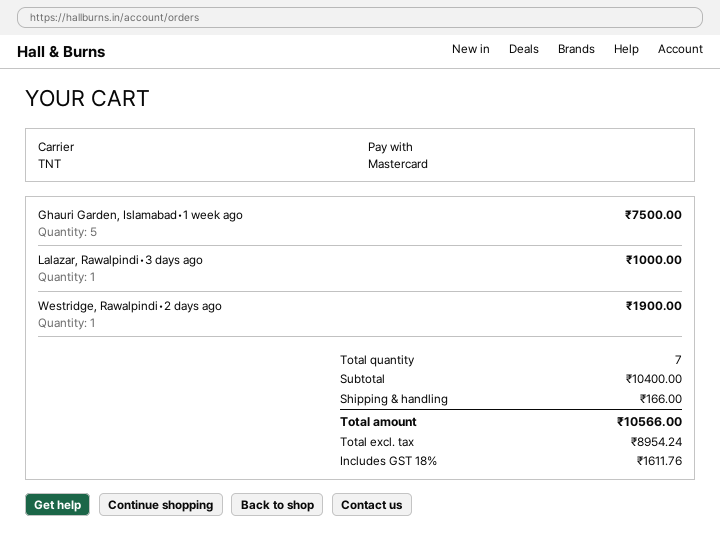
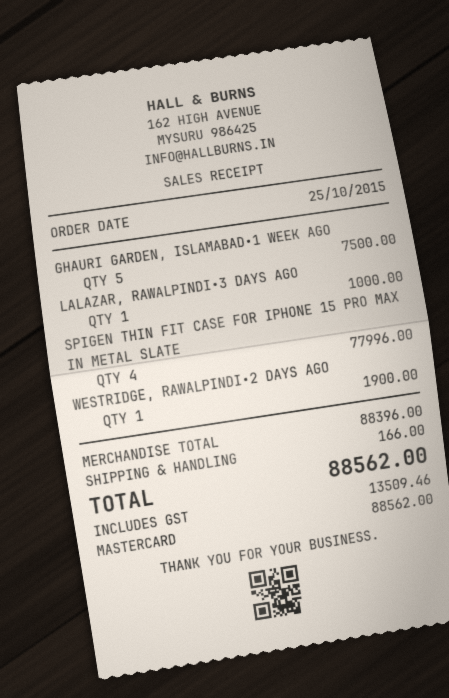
SPIGEN THIN FIT CASE FOR IPHONE 15 PRO MAX IN METAL SLATE: none -> 4 for 77996.00
subtotal: 10400.00 -> 88396.00
tax: 1611.76 -> 13509.46
total: 10566.00 -> 88562.00

